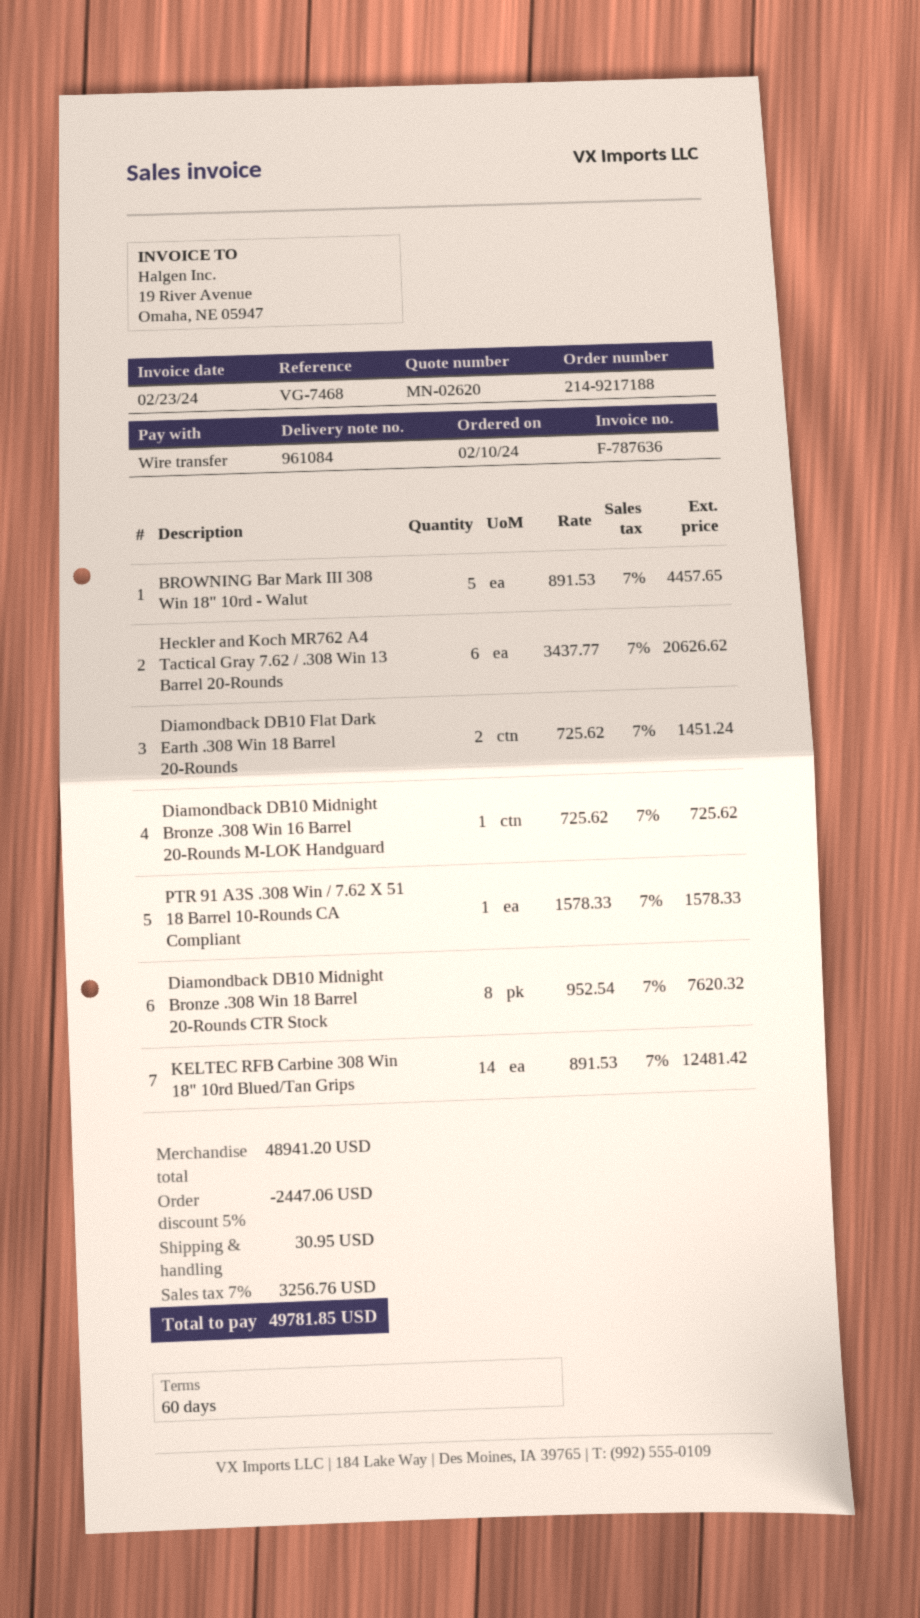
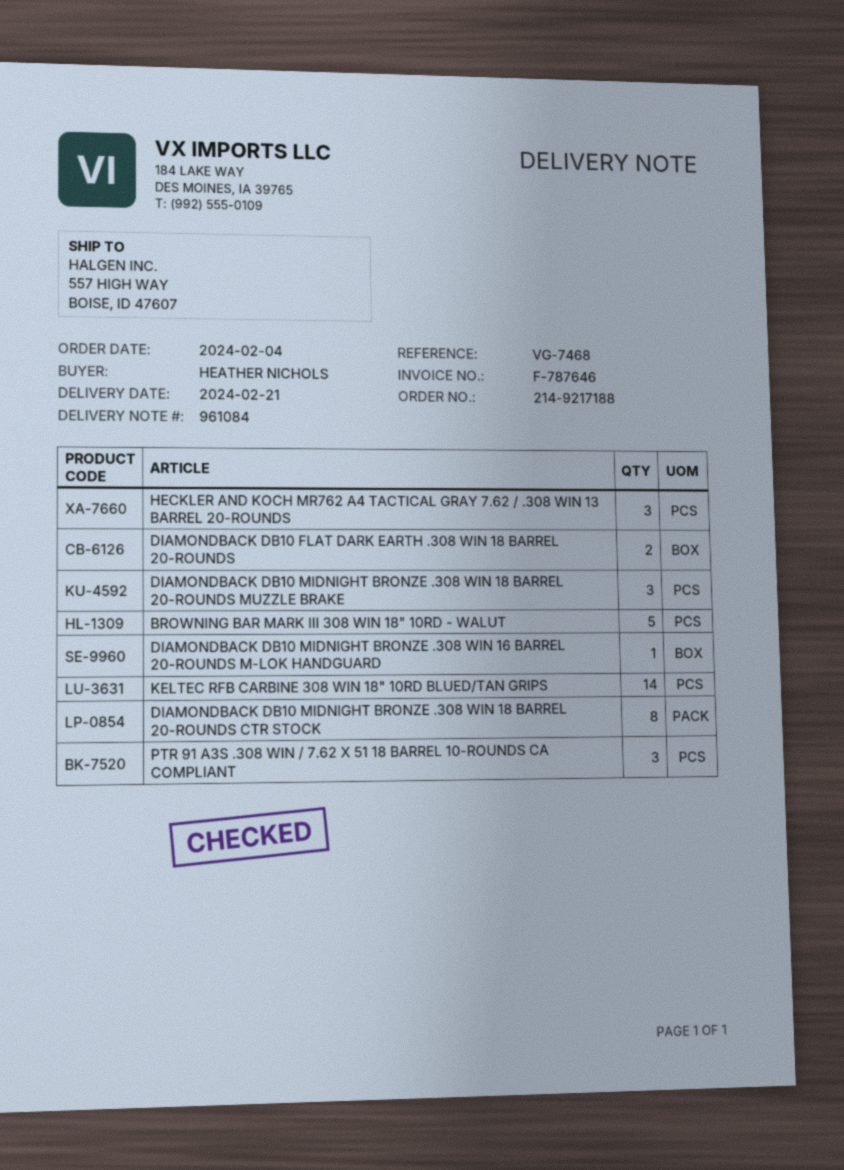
order date: 2024-02-10 -> 2024-02-04
invoice number: F-787636 -> F-787646
Heckler and Koch MR762 A4 Tactical Gray 7.62 / .308 Win 13 Barrel 20-Rounds: 6 -> 3
PTR 91 A3S .308 Win / 7.62 X 51 18 Barrel 10-Rounds CA Compliant: 1 -> 3
DIAMONDBACK DB10 MIDNIGHT BRONZE .308 WIN 18 BARREL 20-ROUNDS MUZZLE BRAKE: none -> 3

